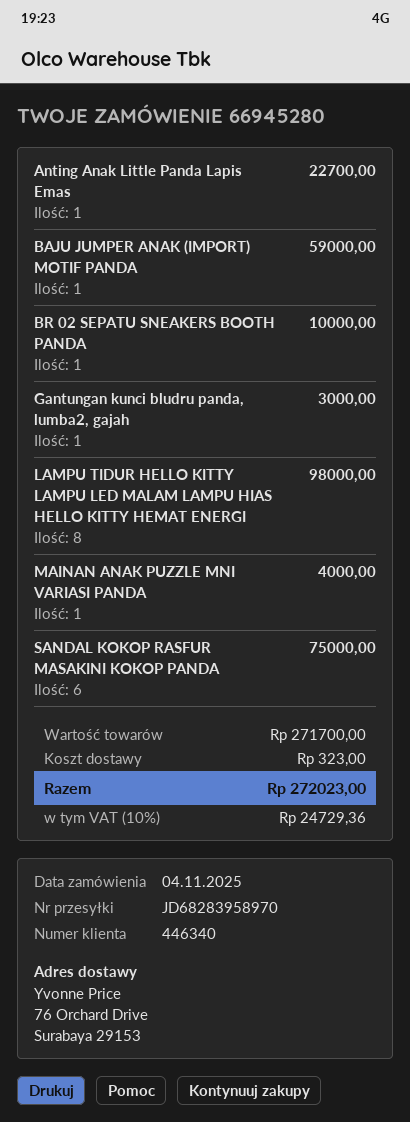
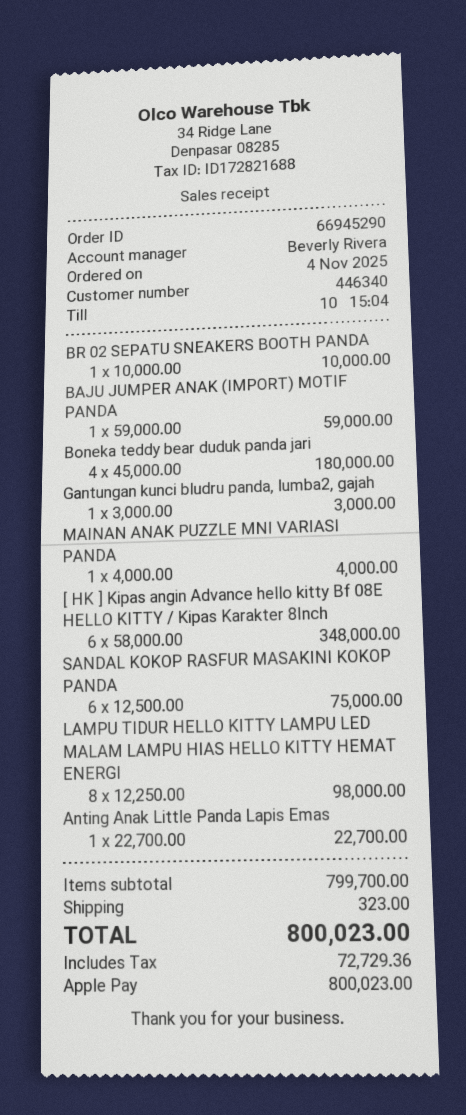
order number: 66945280 -> 66945290
Boneka teddy bear duduk panda jari: none -> 4 for 180000.00
[ HK ] Kipas angin Advance hello kitty Bf 08E HELLO KITTY / Kipas Karakter 8Inch: none -> 6 for 348000.00
subtotal: 271700.00 -> 799700.00
tax: 24729.36 -> 72729.36
total: 272023.00 -> 800023.00

